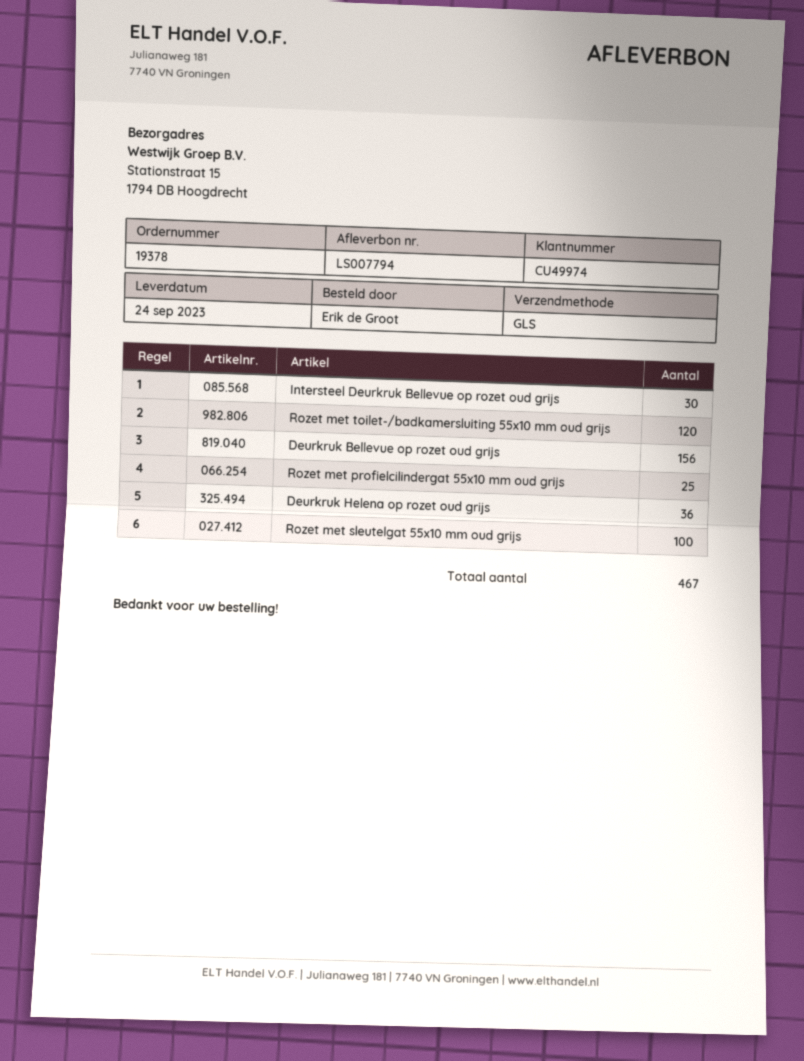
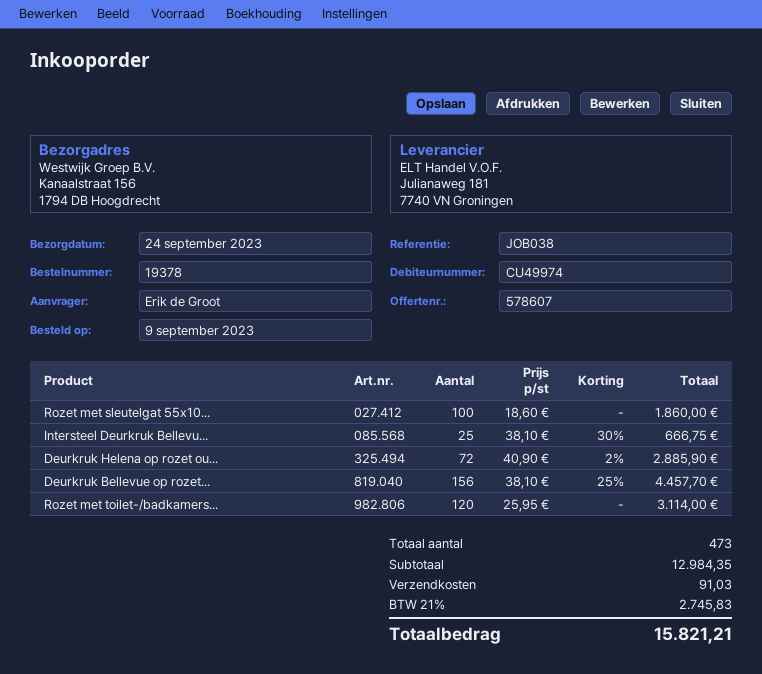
ship to: Stationstraat 15, 1794 DB Hoogdrecht -> Kanaalstraat 156, 1794 DB Hoogdrecht
Intersteel Deurkruk Bellevue op rozet oud grijs: 30 -> 25
Rozet met profielcilindergat 55x10 mm oud grijs: 25 -> none
Deurkruk Helena op rozet oud grijs: 36 -> 72
total quantity: 467 -> 473

